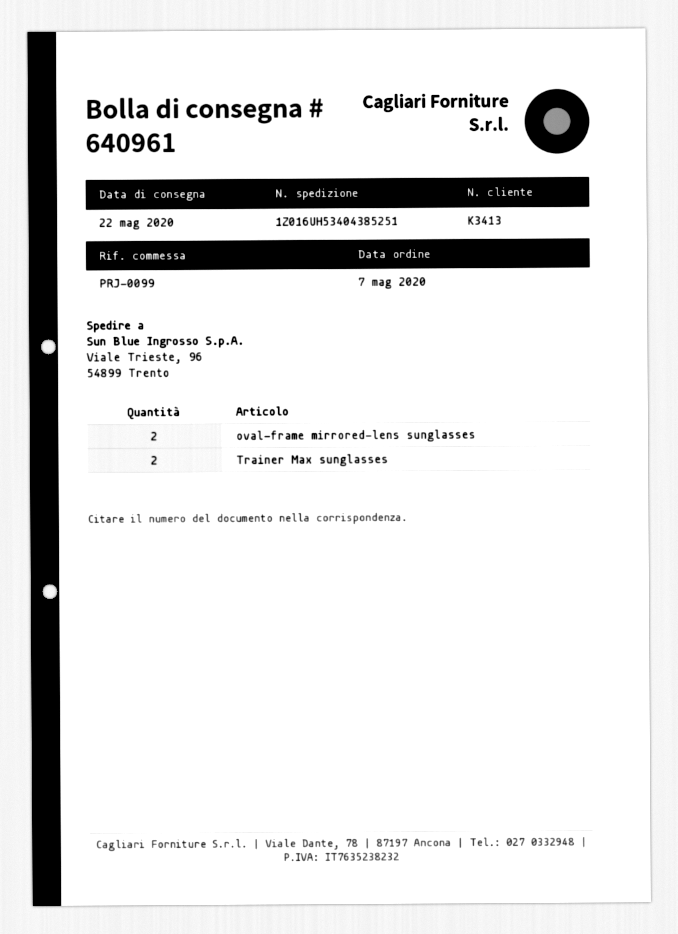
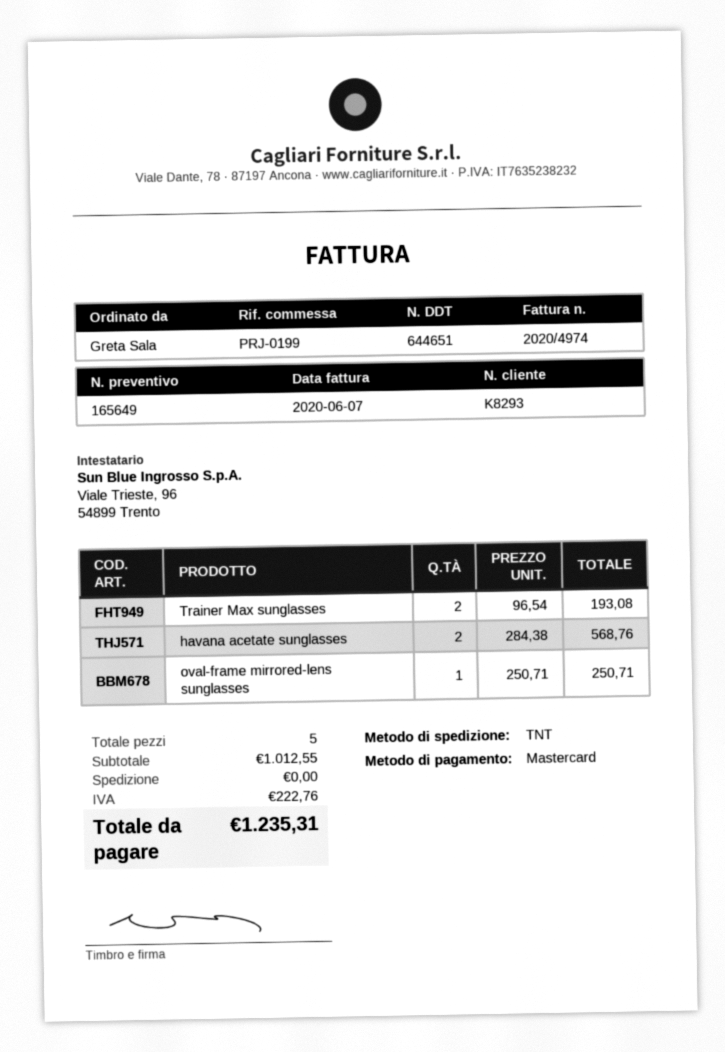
delivery note number: 640961 -> 644651
customer number: K3413 -> K8293
reference: PRJ-0099 -> PRJ-0199
oval-frame mirrored-lens sunglasses: 2 -> 1
havana acetate sunglasses: none -> 2

